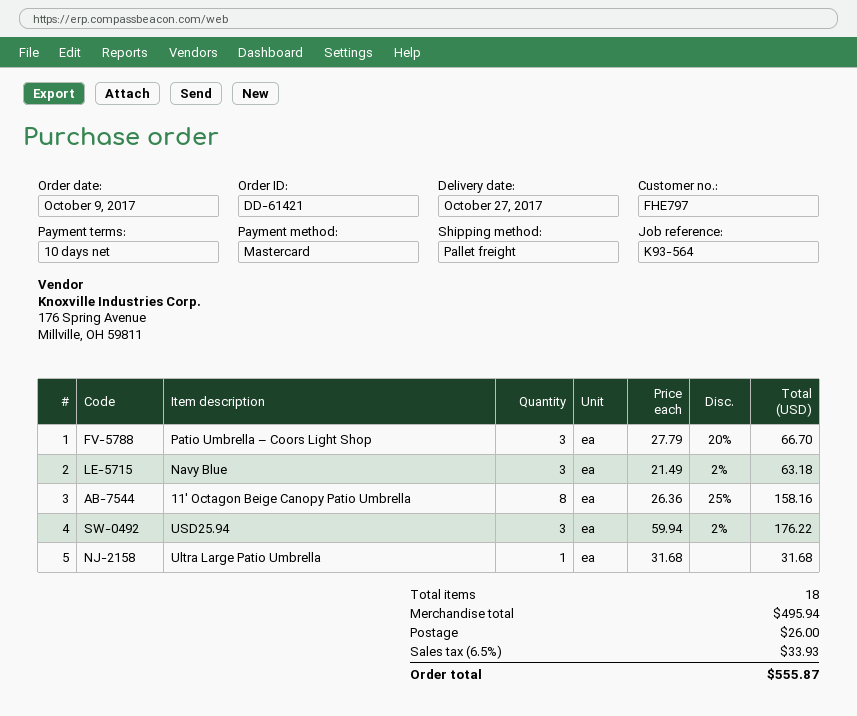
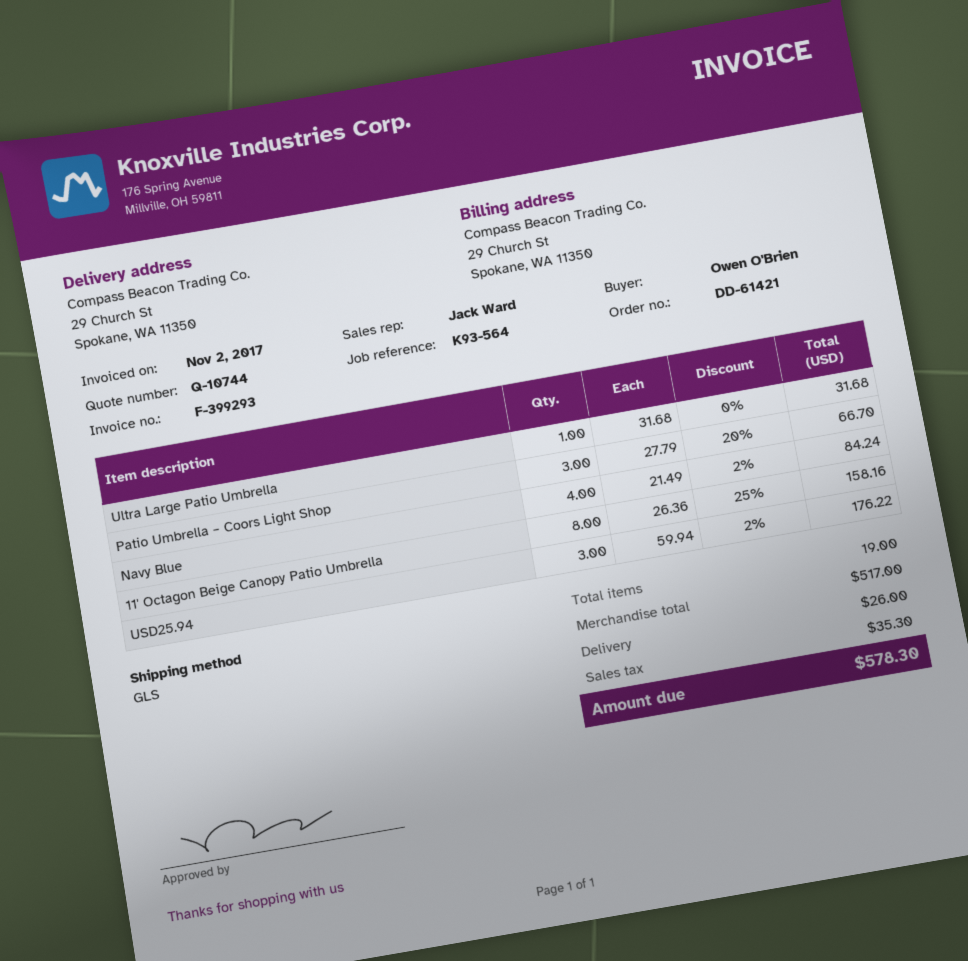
shipping method: pallet freight -> GLS
Navy Blue: 3 x 21.49 - 2% = 63.18 -> 4 x 21.49 - 2% = 84.24
total quantity: 18 -> 19
subtotal: 495.94 -> 517.00
tax: 33.93 -> 35.30
total: 555.87 -> 578.30

